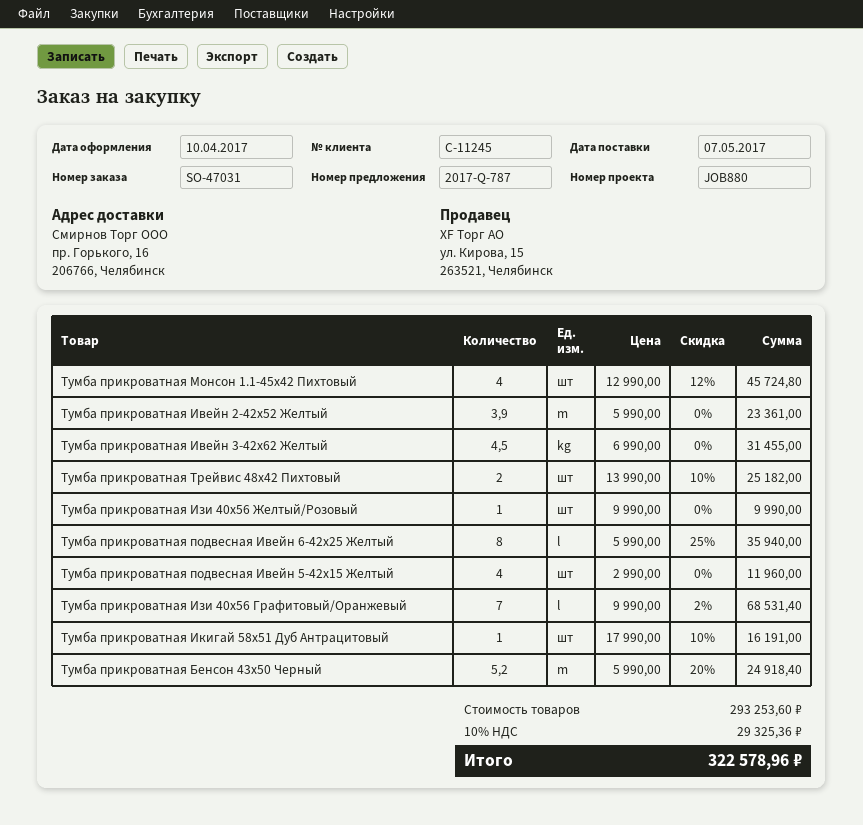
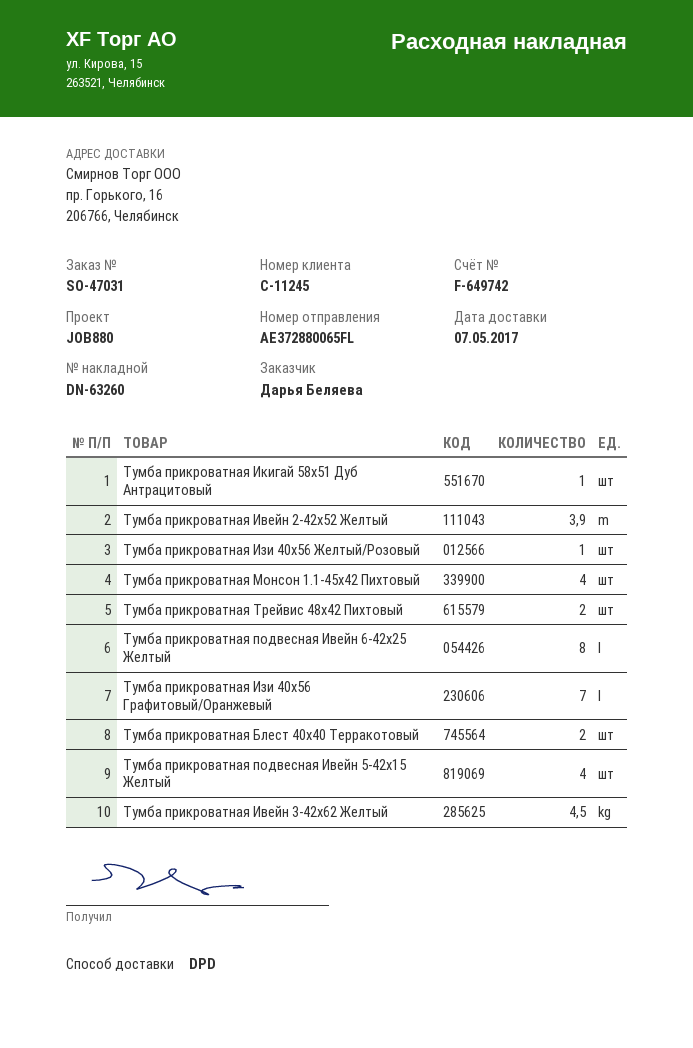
Тумба прикроватная Бенсон 43x50 Черный: 5.2 -> none
Тумба прикроватная Блест 40x40 Терракотовый: none -> 2

